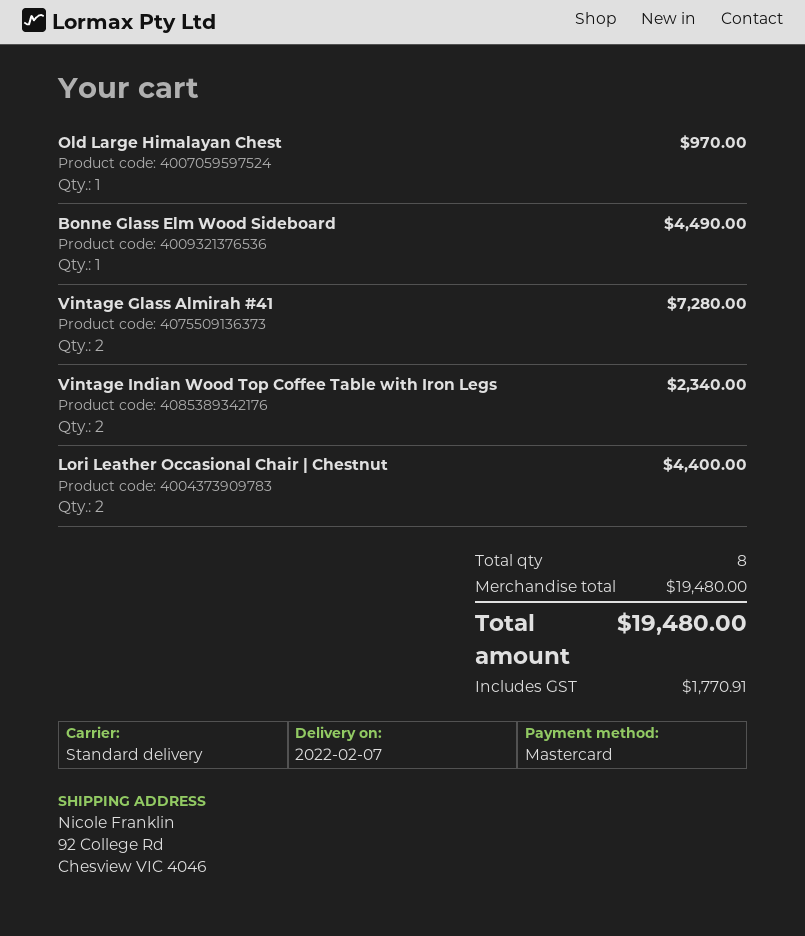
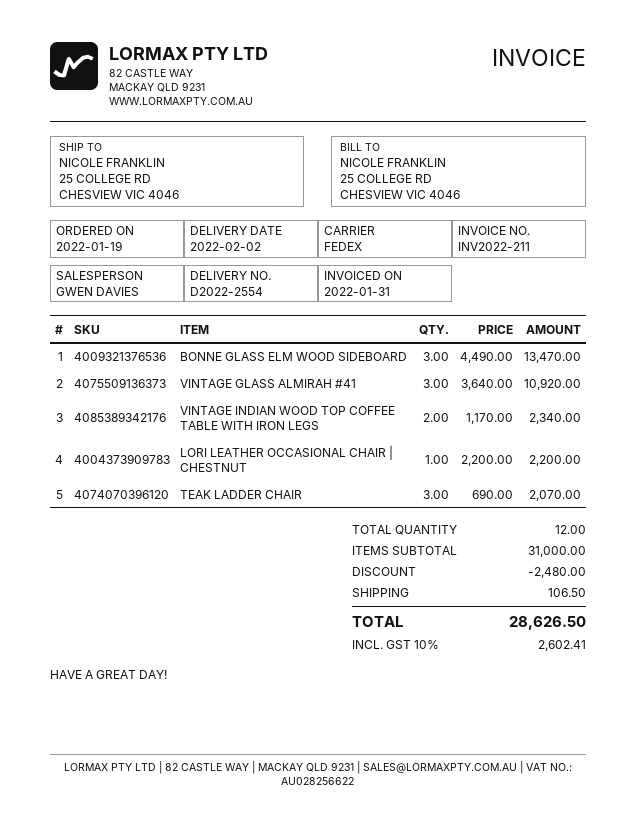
delivery date: 2022-02-07 -> 2022-02-02
shipping method: standard -> FedEx
ship to: 92 College Rd, Chesview VIC 4046 -> 25 COLLEGE RD, CHESVIEW VIC 4046
Old Large Himalayan Chest: 1 for 970.00 -> none
Bonne Glass Elm Wood Sideboard: 1 for 4490.00 -> 3 for 13470.00
Vintage Glass Almirah #41: 2 for 7280.00 -> 3 for 10920.00
Lori Leather Occasional Chair | Chestnut: 2 for 4400.00 -> 1 for 2200.00
TEAK LADDER CHAIR: none -> 3 for 2070.00
total quantity: 8 -> 12
subtotal: 19480.00 -> 31000.00
discount: none -> 2480.00
shipping: none -> 106.50
tax: 1770.91 -> 2602.41
total: 19480.00 -> 28626.50

